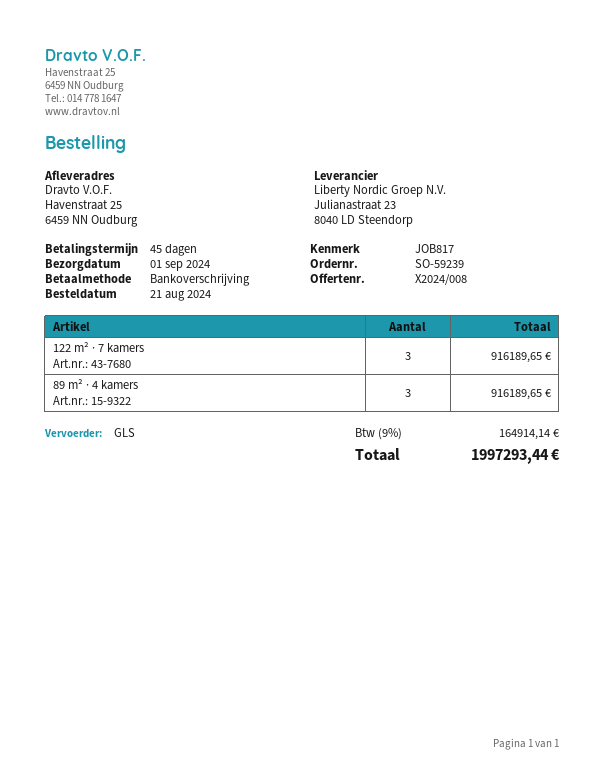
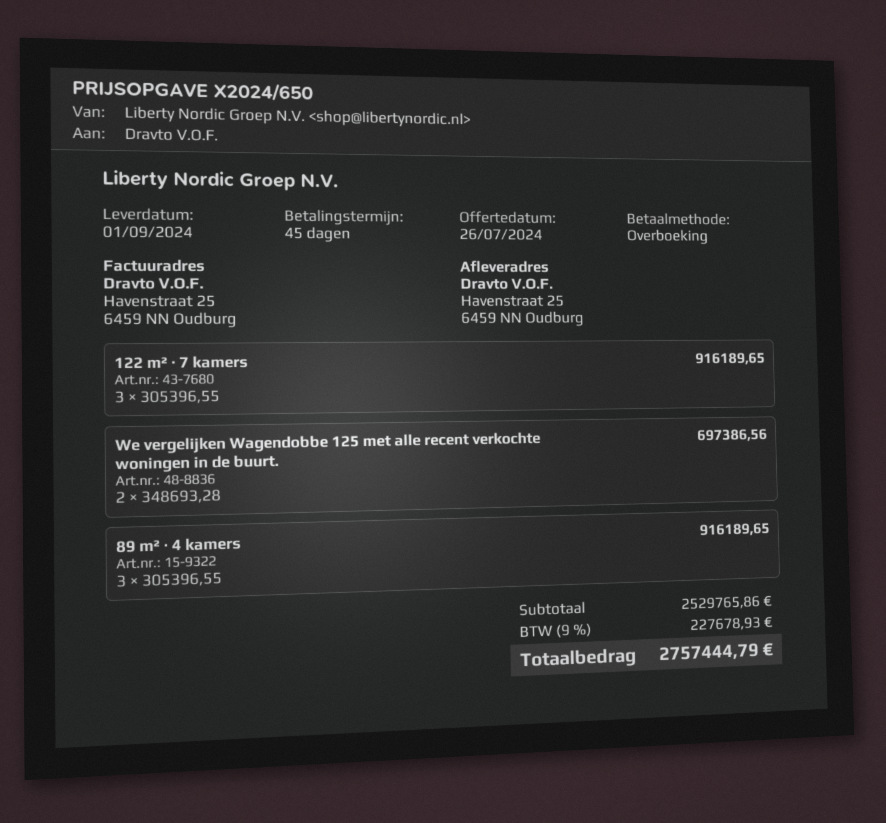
quote number: X2024/008 -> X2024/650
We vergelijken Wagendobbe 125 met alle recent verkochte woningen in de buurt.: none -> 2 for 697386.56
tax: 9% = 164914.14 -> 9% = 227678.93
total: 1997293.44 -> 2757444.79

